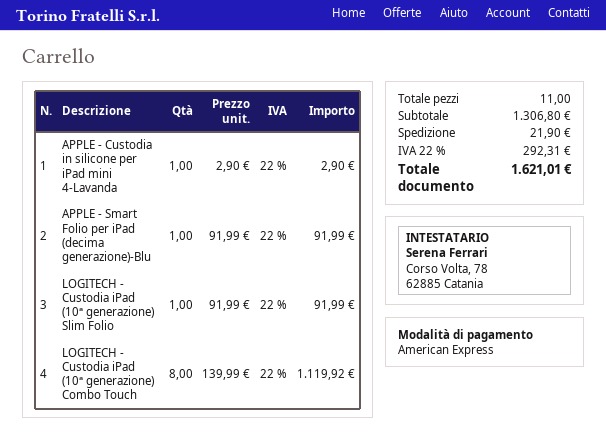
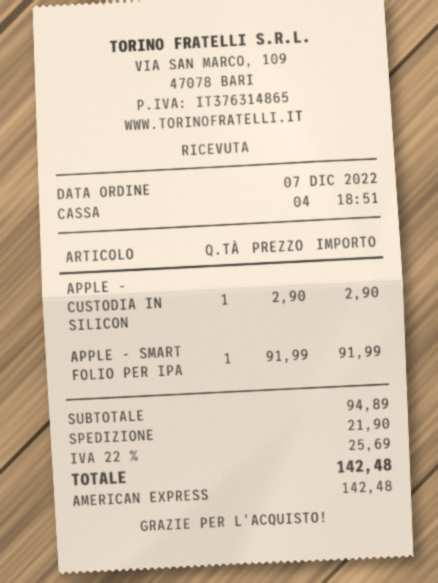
LOGITECH - Custodia iPad (10ª generazione) Slim Folio: 1 x 91.99 = 91.99 -> none
LOGITECH - Custodia iPad (10ª generazione) Combo Touch: 8 x 139.99 = 1119.92 -> none
subtotal: 1306.80 -> 94.89
tax: 22% = 292.31 -> 22% = 25.69
total: 1621.01 -> 142.48

